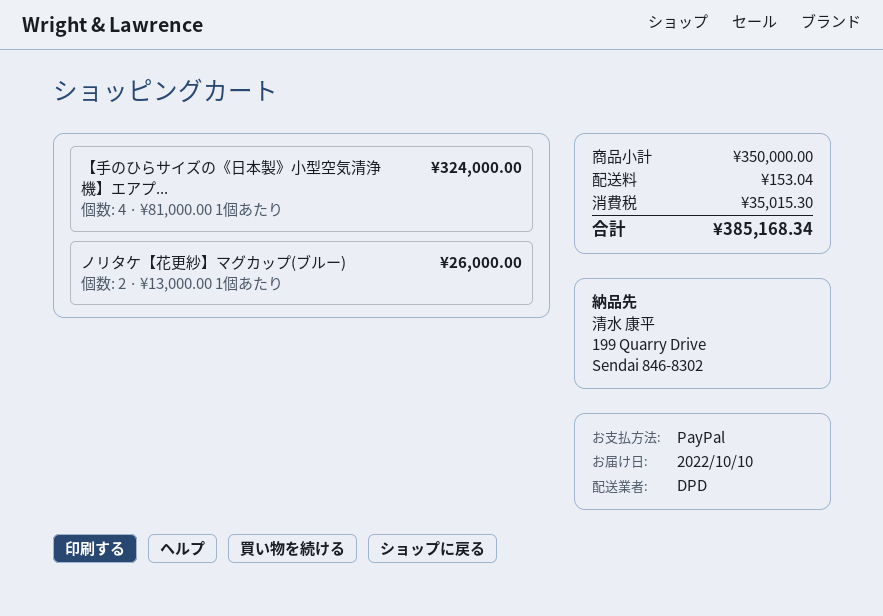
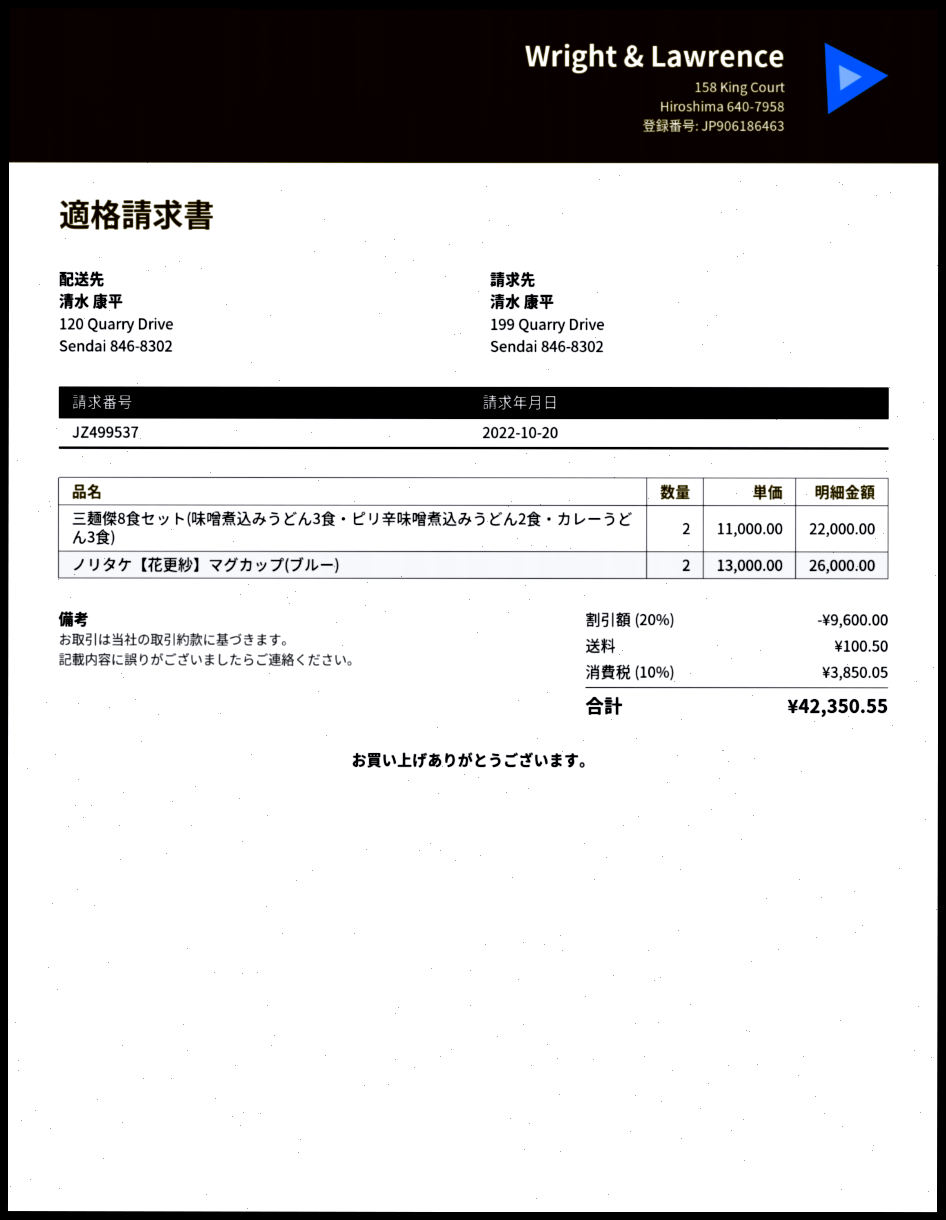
ship to: 199 Quarry Drive, Sendai 846-8302 -> 120 Quarry Drive, Sendai 846-8302
【手のひらサイズの《日本製》小型空気清浄機】エアプ...: 4 x 81000.00 = 324000.00 -> none
三麺傑8食セット(味噌煮込みうどん3食・ピリ辛味噌煮込みうどん2食・カレーうどん3食): none -> 2 x 11000.00 = 22000.00
discount: none -> 20% = 9600.00
shipping: 153.04 -> 100.50
tax: 35015.30 -> 3850.05
total: 385168.34 -> 42350.55

